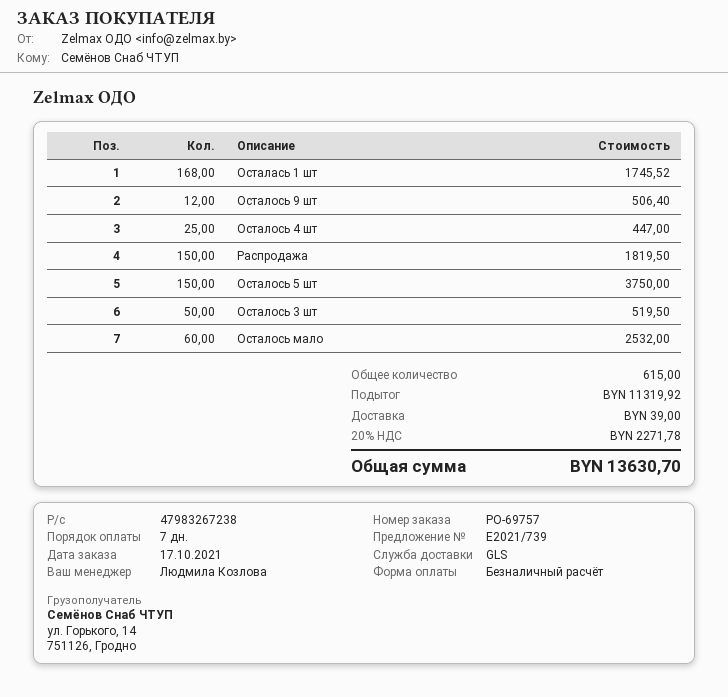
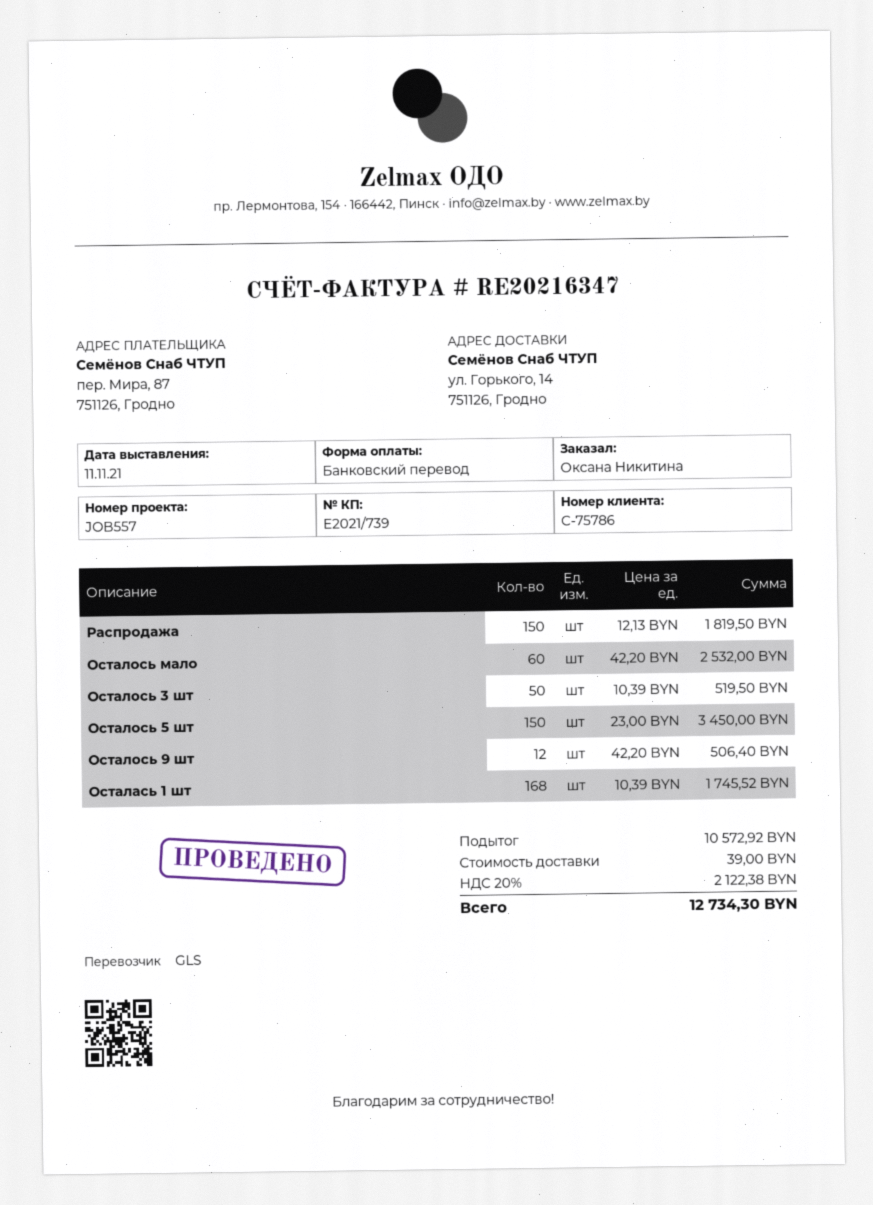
Осталось 4 шт: 25 for 447.00 -> none
Осталось 5 шт: 150 for 3750.00 -> 150 for 3450.00
subtotal: 11319.92 -> 10572.92
tax: 20% = 2271.78 -> 20% = 2122.38
total: 13630.70 -> 12734.30

